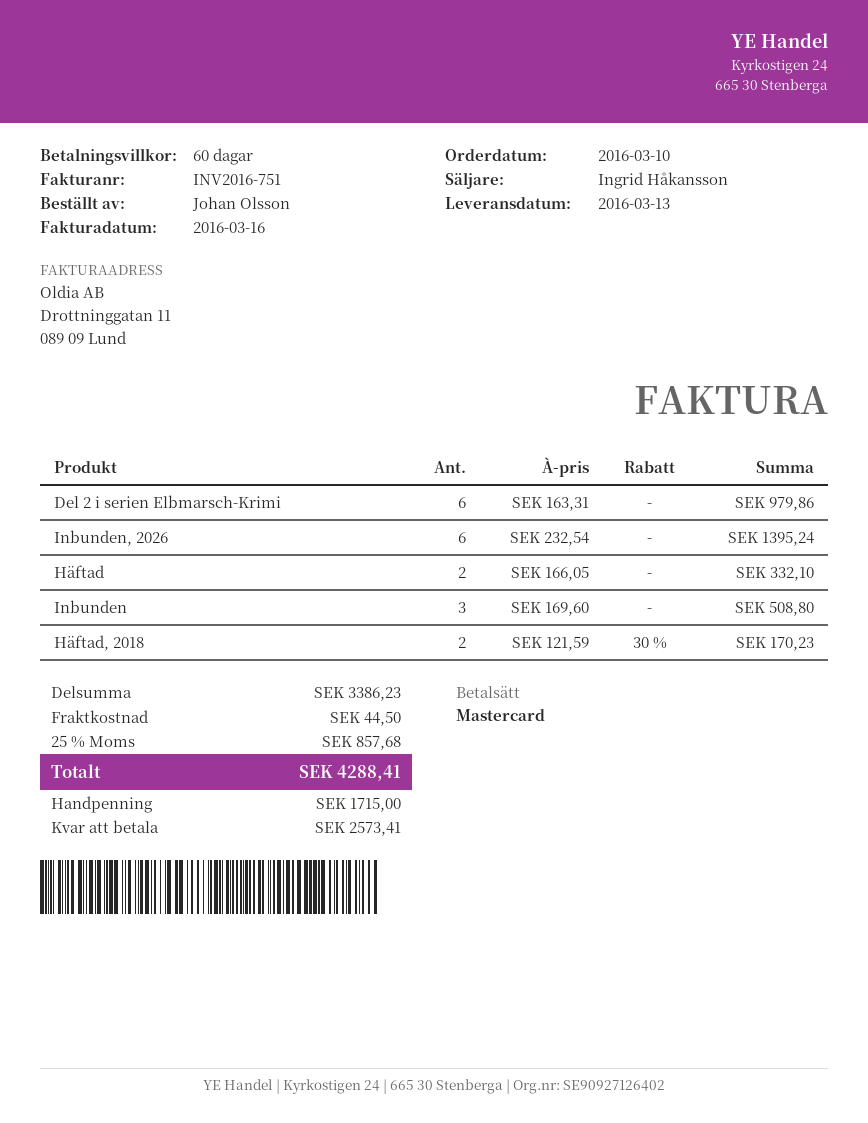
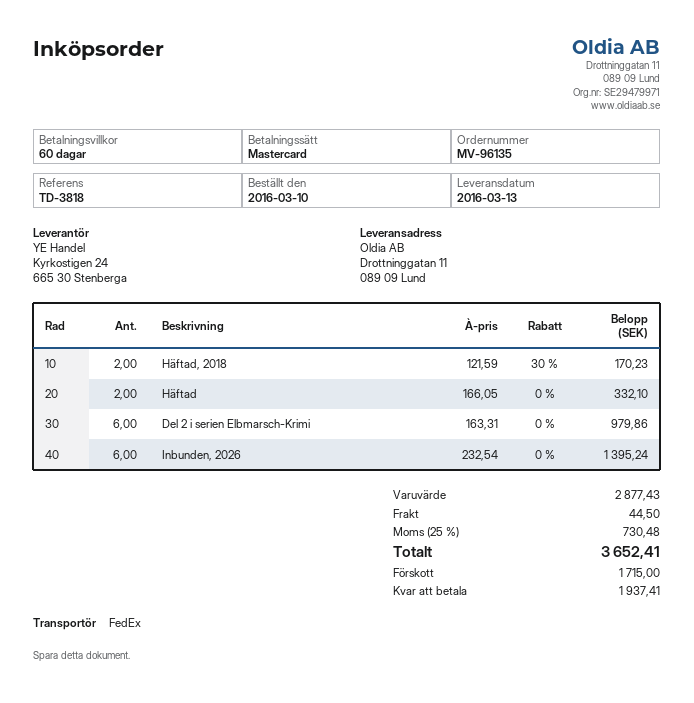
Inbunden: 3 x 169.60 = 508.80 -> none
subtotal: 3386.23 -> 2877.43
tax: 25% = 857.68 -> 25% = 730.48
total: 4288.41 -> 3652.41
balance: 2573.41 -> 1937.41

